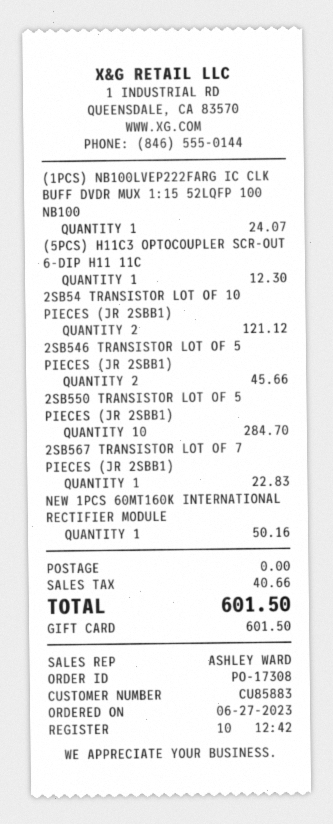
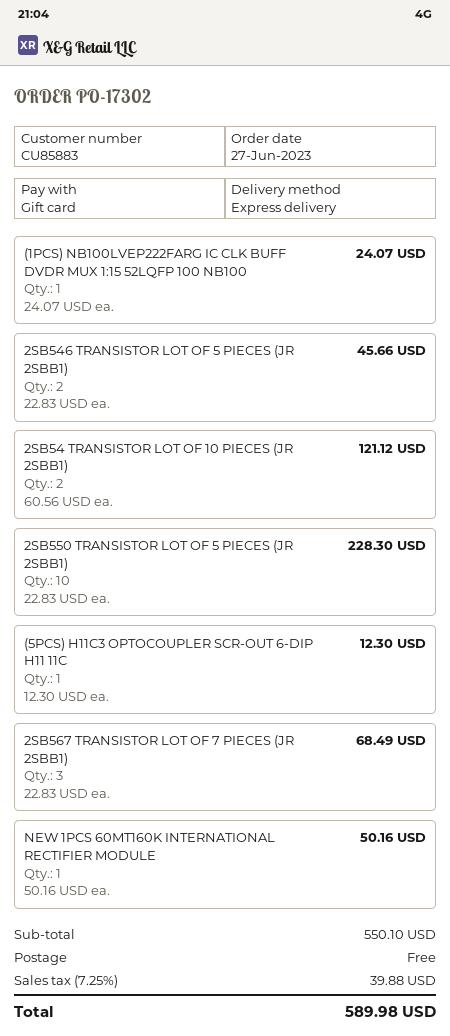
order number: PO-17308 -> PO-17302
2SB550 TRANSISTOR LOT OF 5 PIECES (JR 2SBB1): 10 for 284.70 -> 10 for 228.30
2SB567 TRANSISTOR LOT OF 7 PIECES (JR 2SBB1): 1 for 22.83 -> 3 for 68.49
tax: 40.66 -> 39.88
total: 601.50 -> 589.98

